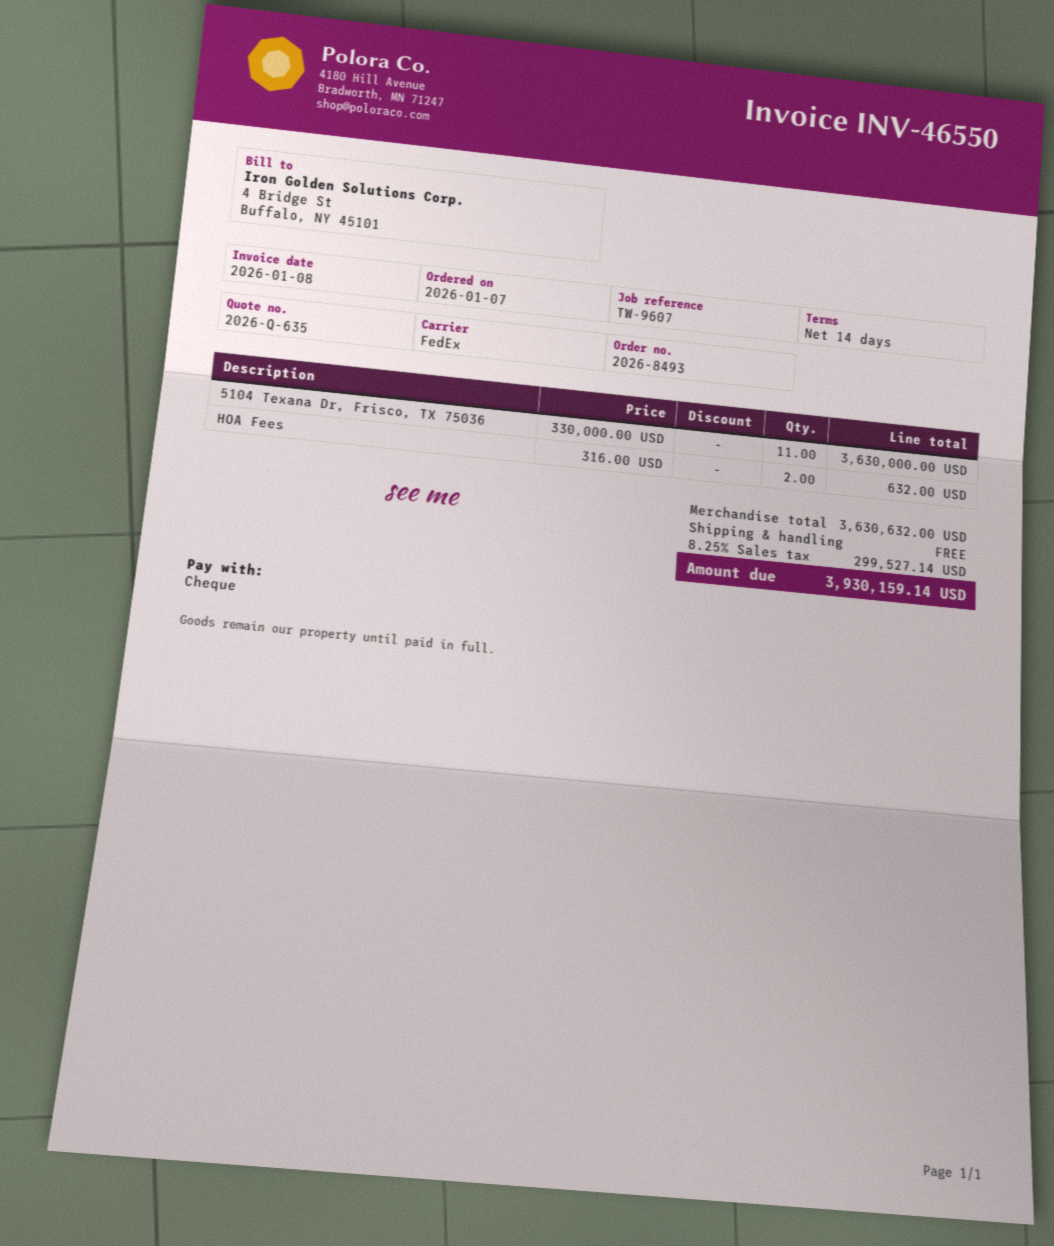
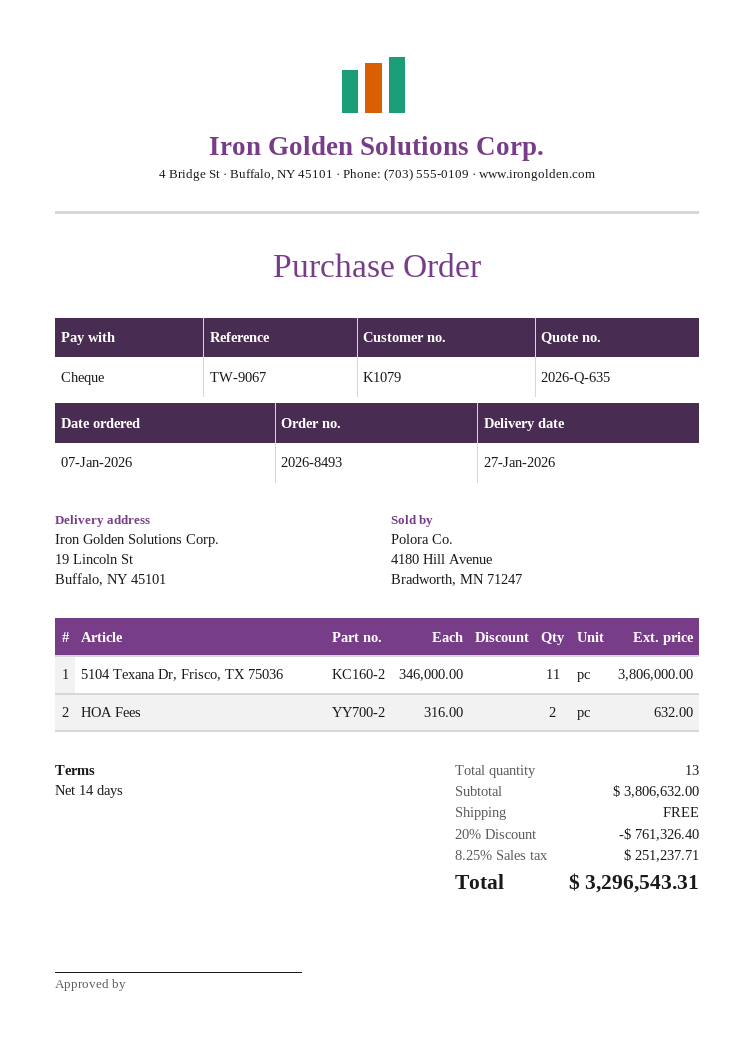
reference: TW-9607 -> TW-9067
5104 Texana Dr, Frisco, TX 75036: 11 x 330000.00 = 3630000.00 -> 11 x 346000.00 = 3806000.00
subtotal: 3630632.00 -> 3806632.00
discount: none -> 20% = 761326.40
tax: 8.25% = 299527.14 -> 8.25% = 251237.71
total: 3930159.14 -> 3296543.31

